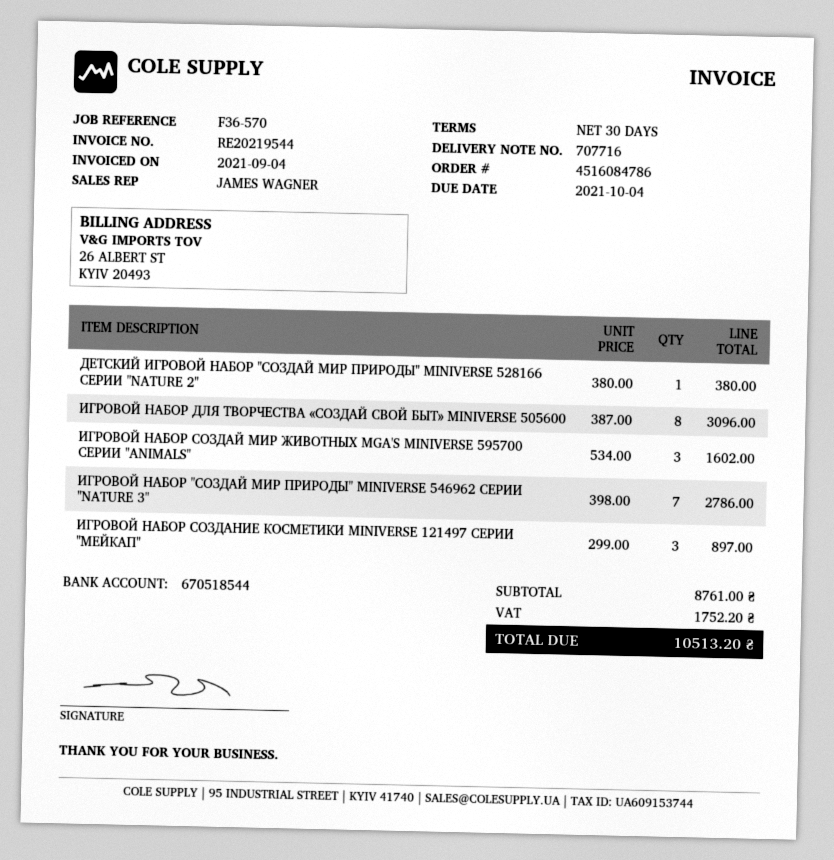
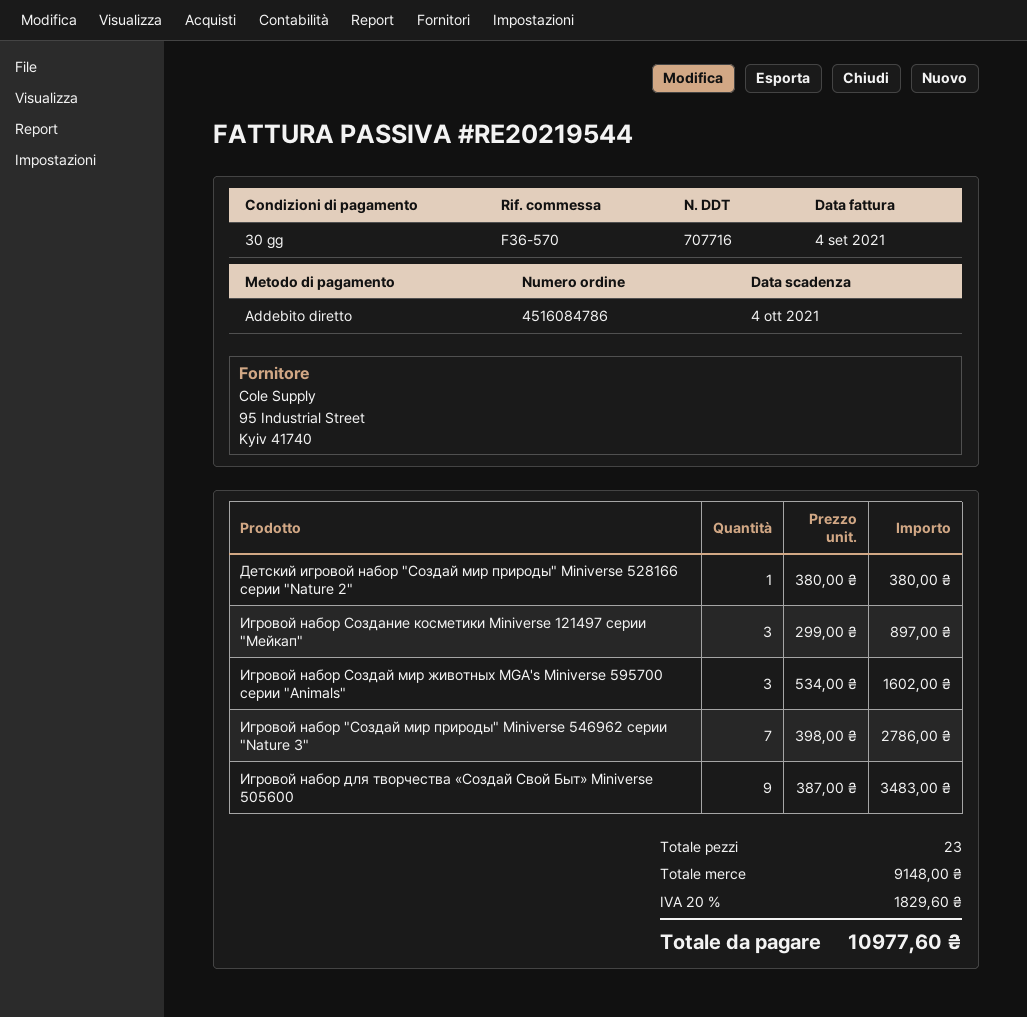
ИГРОВОЙ НАБОР ДЛЯ ТВОРЧЕСТВА «СОЗДАЙ СВОЙ БЫТ» MINIVERSE 505600: 8 x 387.00 = 3096.00 -> 9 x 387.00 = 3483.00
subtotal: 8761.00 -> 9148.00
tax: 1752.20 -> 1829.60
total: 10513.20 -> 10977.60

